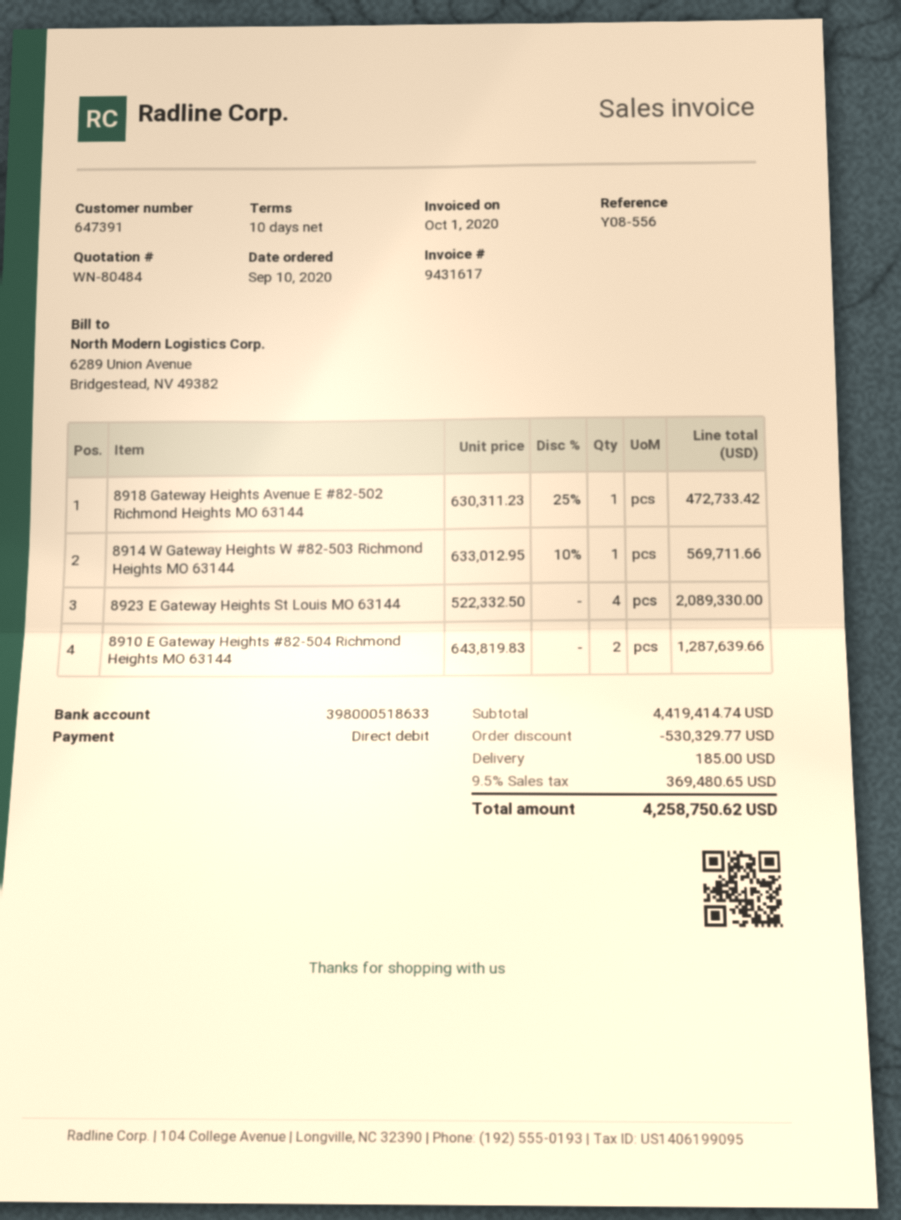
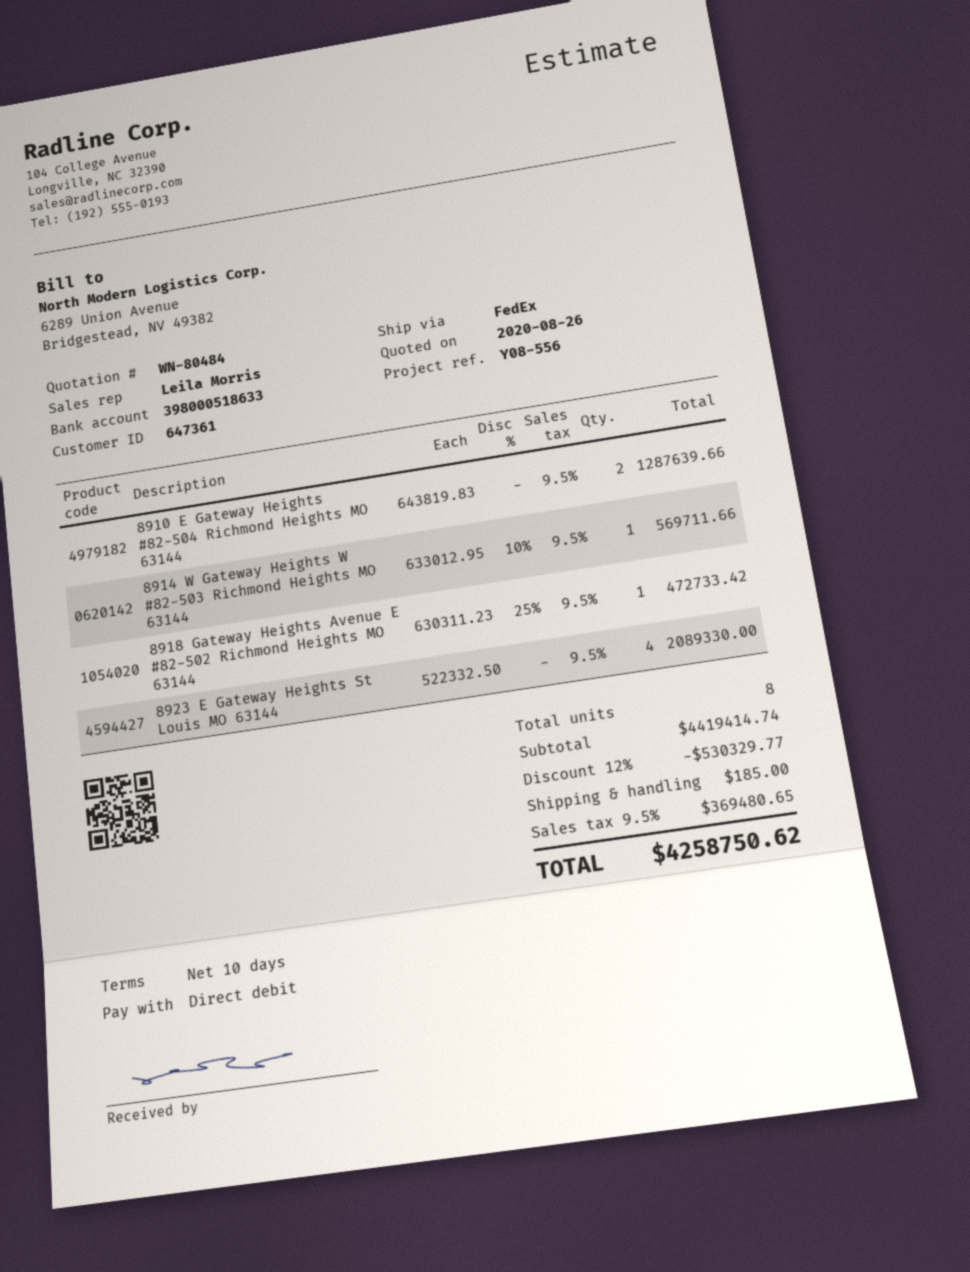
customer number: 647391 -> 647361

